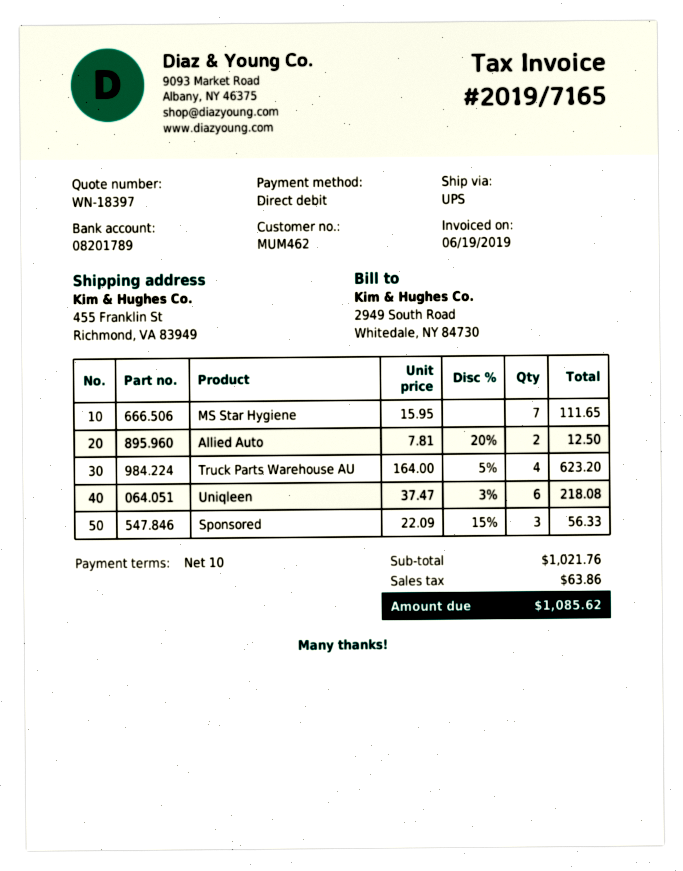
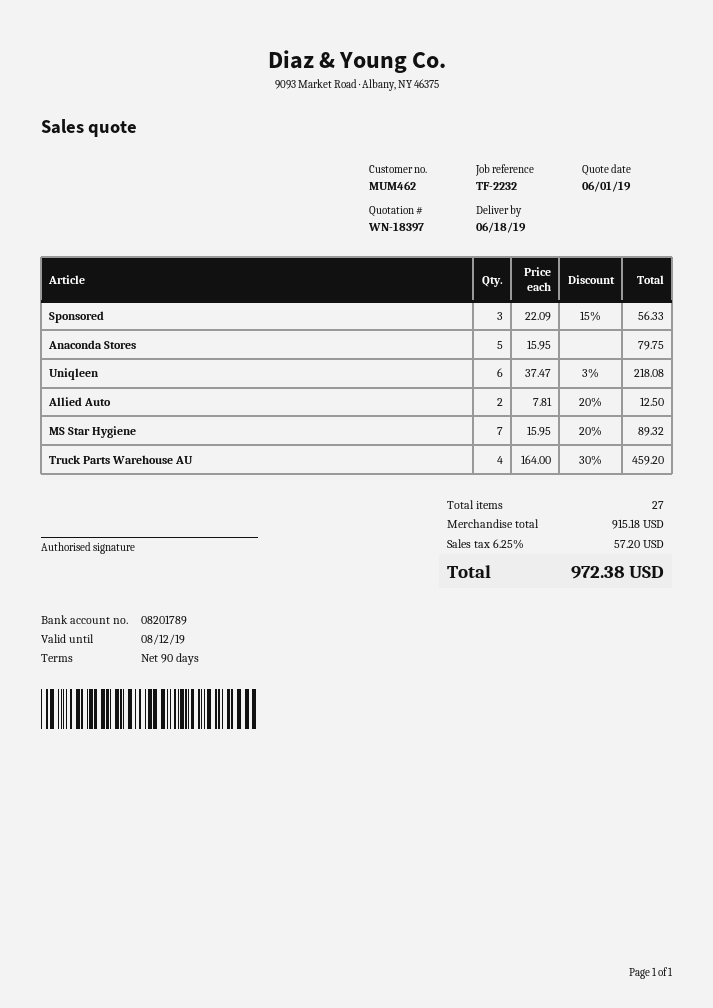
payment terms: 10 days -> 90 days
MS Star Hygiene: 7 x 15.95 = 111.65 -> 7 x 15.95 - 20% = 89.32
Truck Parts Warehouse AU: 4 x 164.00 - 5% = 623.20 -> 4 x 164.00 - 30% = 459.20
Anaconda Stores: none -> 5 x 15.95 = 79.75
subtotal: 1021.76 -> 915.18
tax: 63.86 -> 57.20
total: 1085.62 -> 972.38

